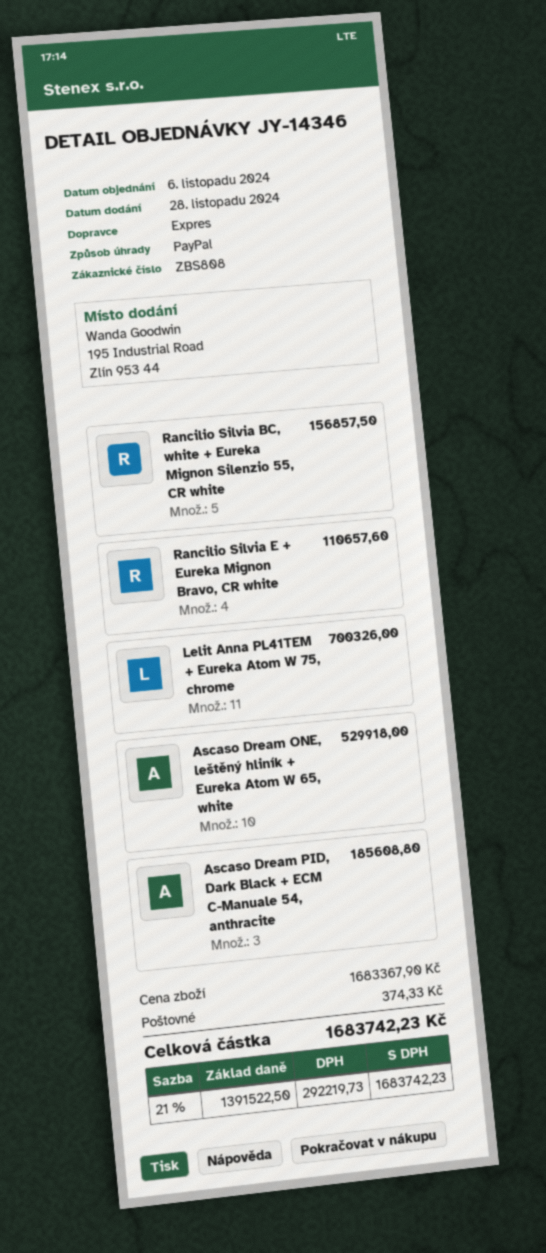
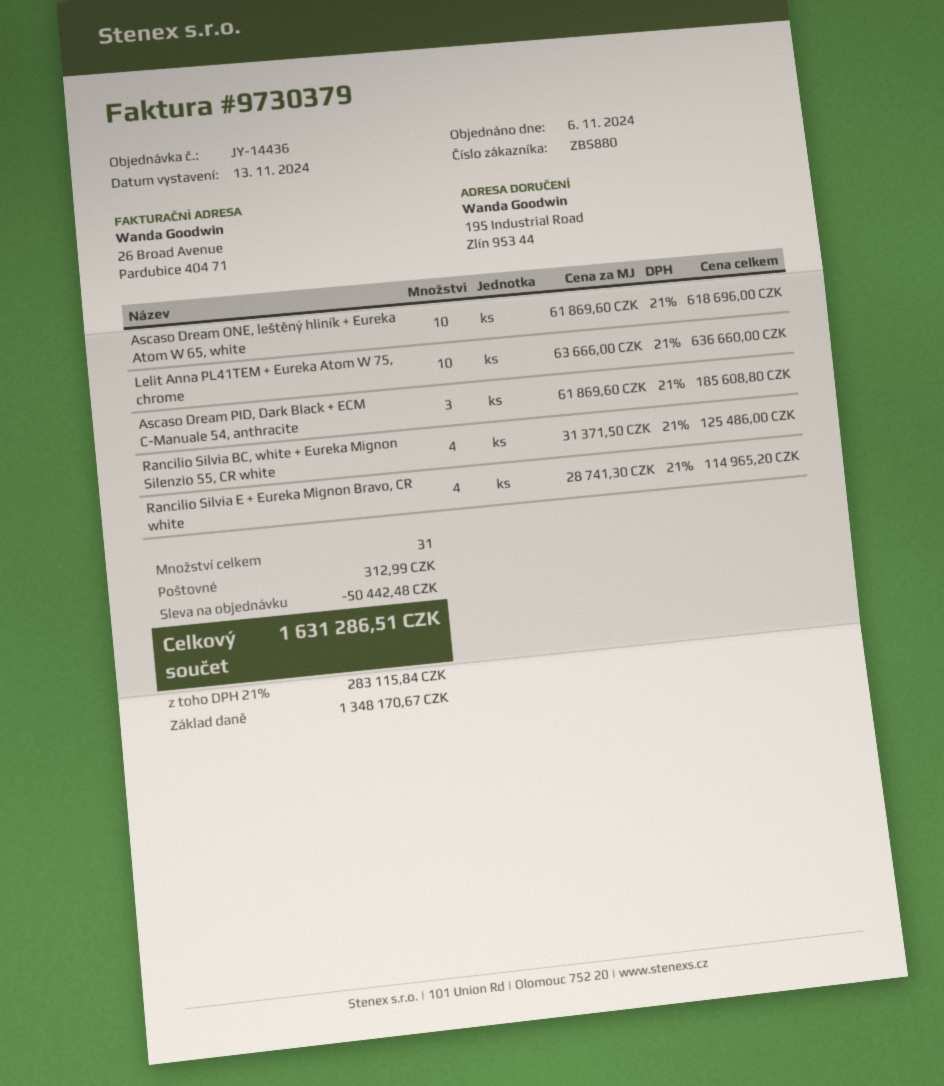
order number: JY-14346 -> JY-14436
customer number: ZBS808 -> ZBS880
Rancilio Silvia BC, white + Eureka Mignon Silenzio 55, CR white: 5 for 156857.50 -> 4 for 125486.00
Rancilio Silvia E + Eureka Mignon Bravo, CR white: 4 for 110657.60 -> 4 for 114965.20
Lelit Anna PL41TEM + Eureka Atom W 75, chrome: 11 for 700326.00 -> 10 for 636660.00
Ascaso Dream ONE, leštěný hliník + Eureka Atom W 65, white: 10 for 529918.00 -> 10 for 618696.00
discount: none -> 50442.48
shipping: 374.33 -> 312.99
net: 1391522.50 -> 1348170.67
tax: 21% = 292219.73 -> 21% = 283115.84
total: 1683742.23 -> 1631286.51

